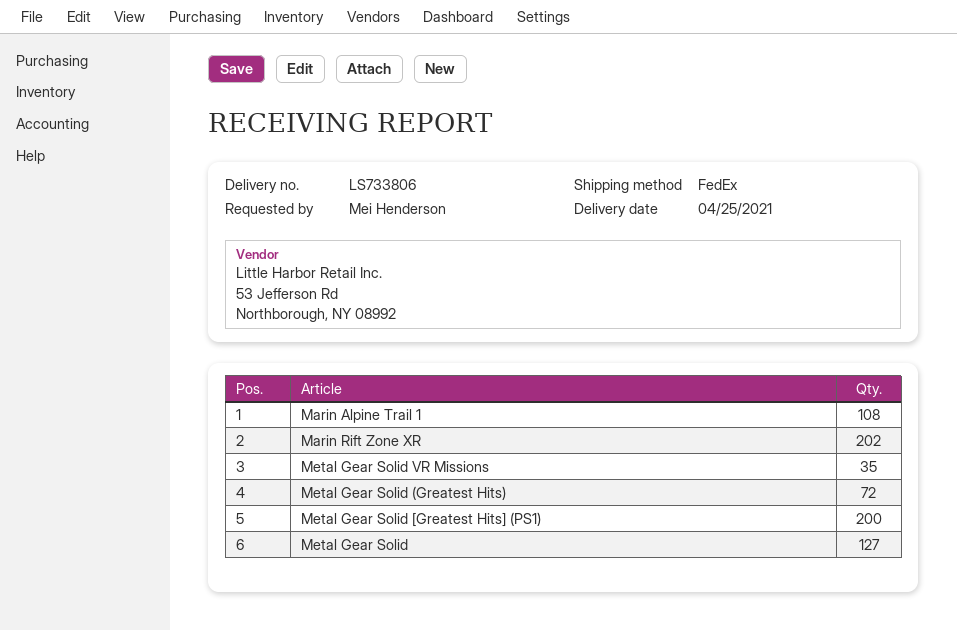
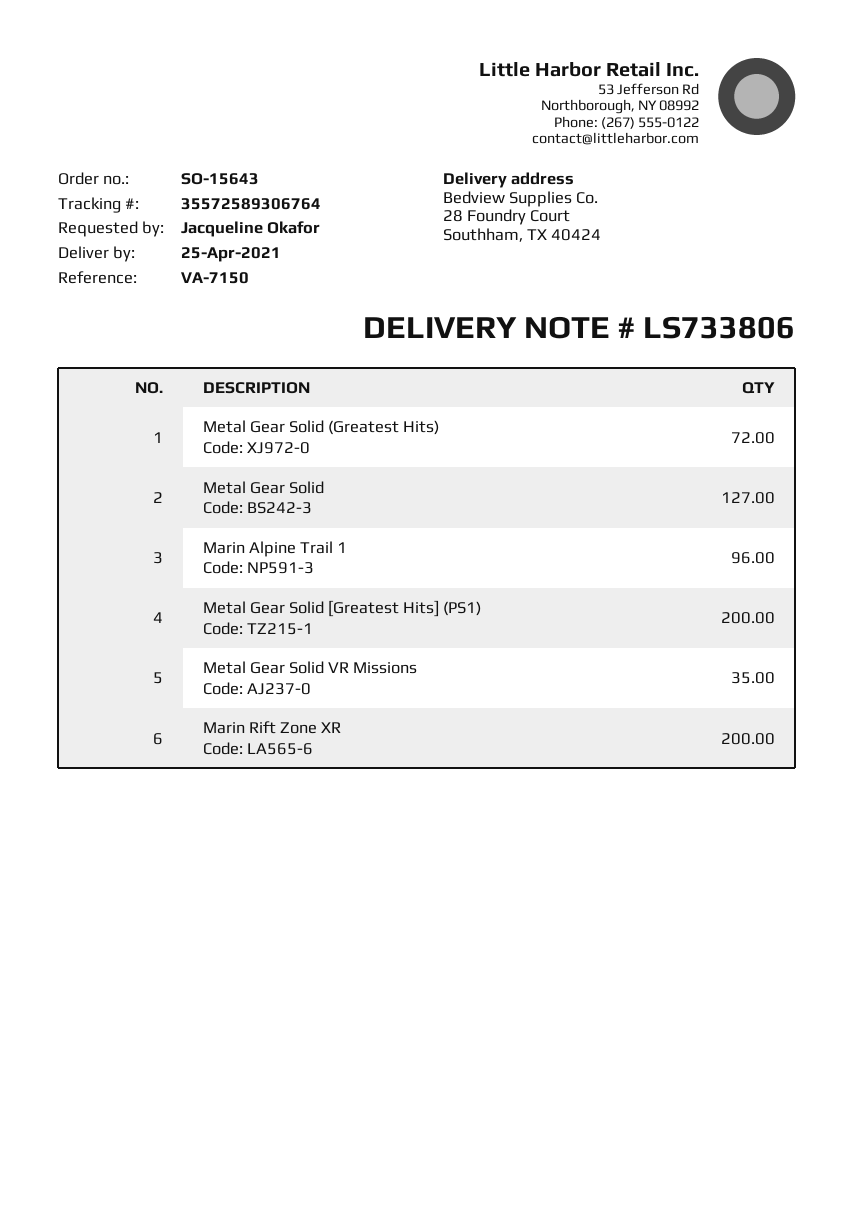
ordered by: Mei Henderson -> Jacqueline Okafor
Marin Alpine Trail 1: 108 -> 96
Marin Rift Zone XR: 202 -> 200

